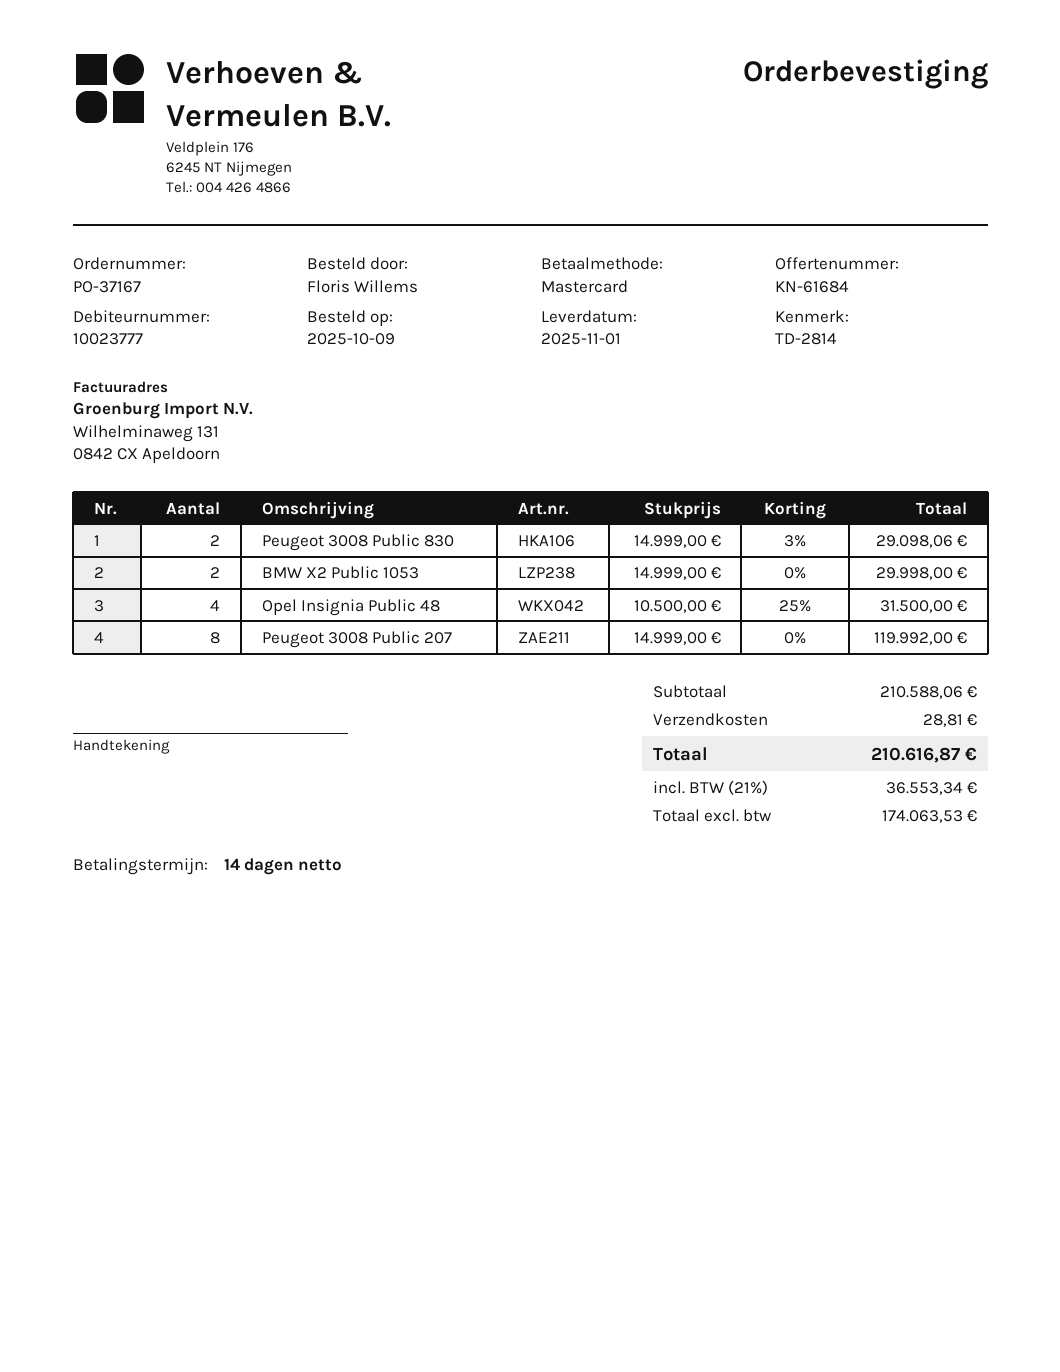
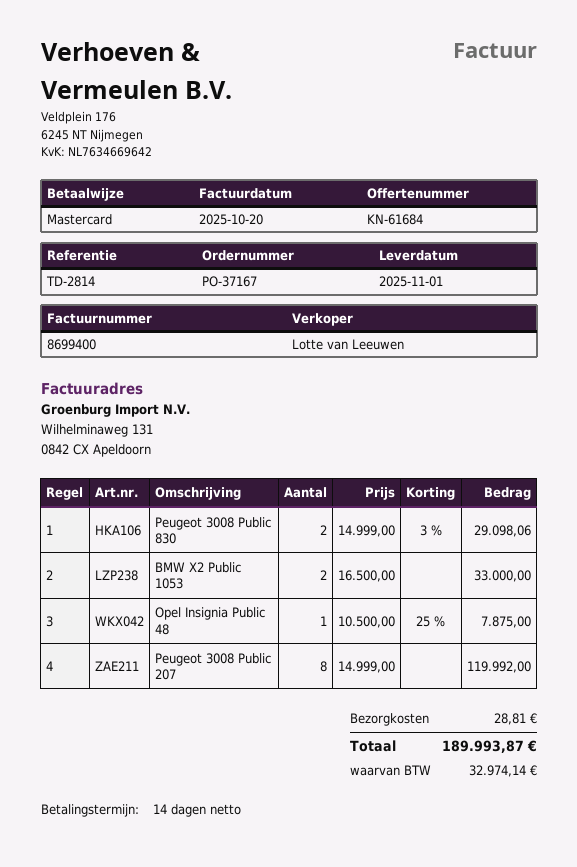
BMW X2 Public 1053: 2 x 14999.00 = 29998.00 -> 2 x 16500.00 = 33000.00
Opel Insignia Public 48: 4 x 10500.00 - 25% = 31500.00 -> 1 x 10500.00 - 25% = 7875.00
tax: 36553.34 -> 32974.14
total: 210616.87 -> 189993.87

